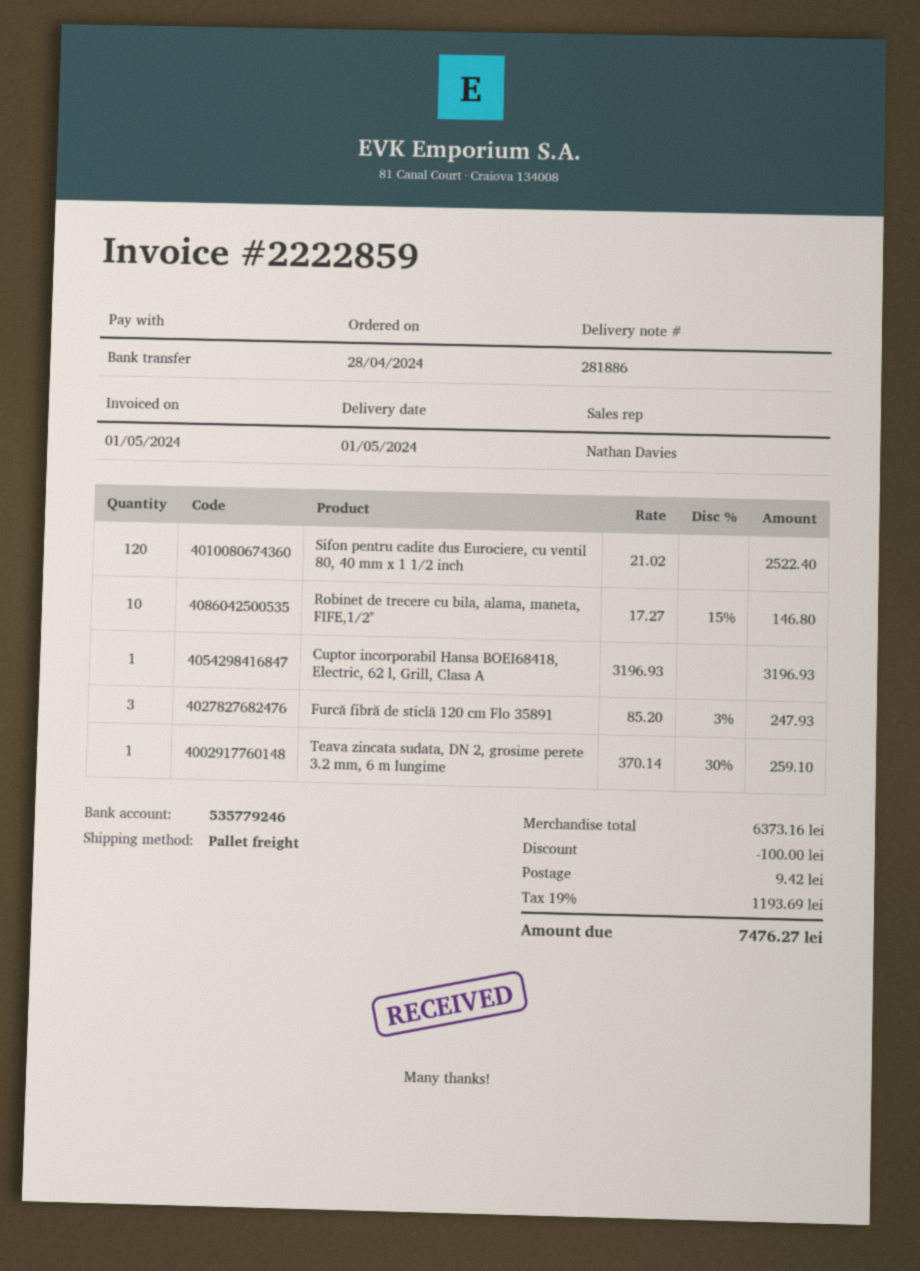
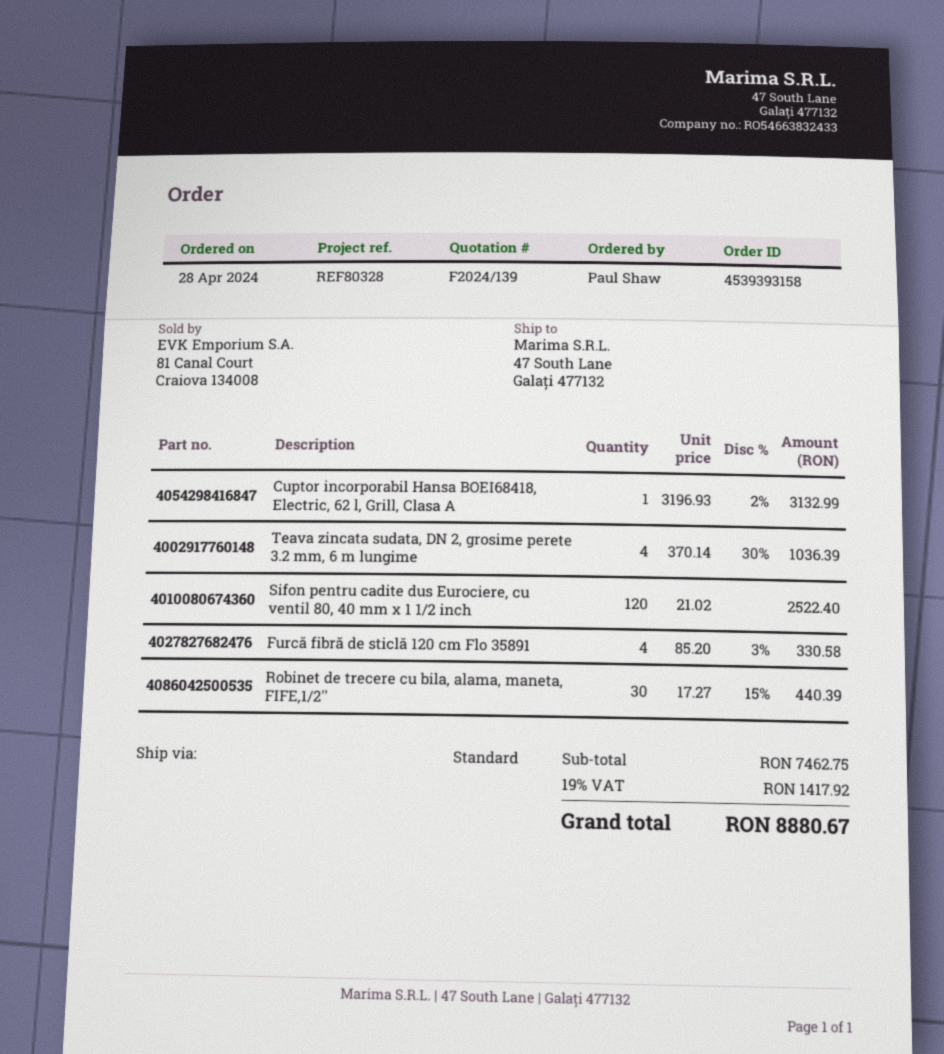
shipping method: pallet freight -> standard
Robinet de trecere cu bila, alama, maneta, FIFE,1/2'': 10 x 17.27 - 15% = 146.80 -> 30 x 17.27 - 15% = 440.39
Cuptor incorporabil Hansa BOEI68418, Electric, 62 l, Grill, Clasa A: 1 x 3196.93 = 3196.93 -> 1 x 3196.93 - 2% = 3132.99
Furcă fibră de sticlă 120 cm Flo 35891: 3 x 85.20 - 3% = 247.93 -> 4 x 85.20 - 3% = 330.58
Teava zincata sudata, DN 2, grosime perete 3.2 mm, 6 m lungime: 1 x 370.14 - 30% = 259.10 -> 4 x 370.14 - 30% = 1036.39
subtotal: 6373.16 -> 7462.75
discount: 100.00 -> none
shipping: 9.42 -> none
tax: 19% = 1193.69 -> 19% = 1417.92
total: 7476.27 -> 8880.67

